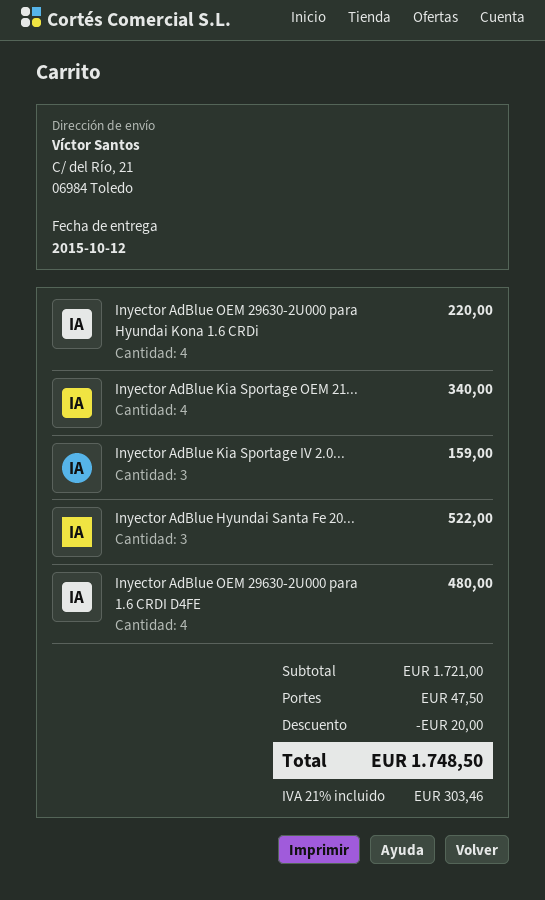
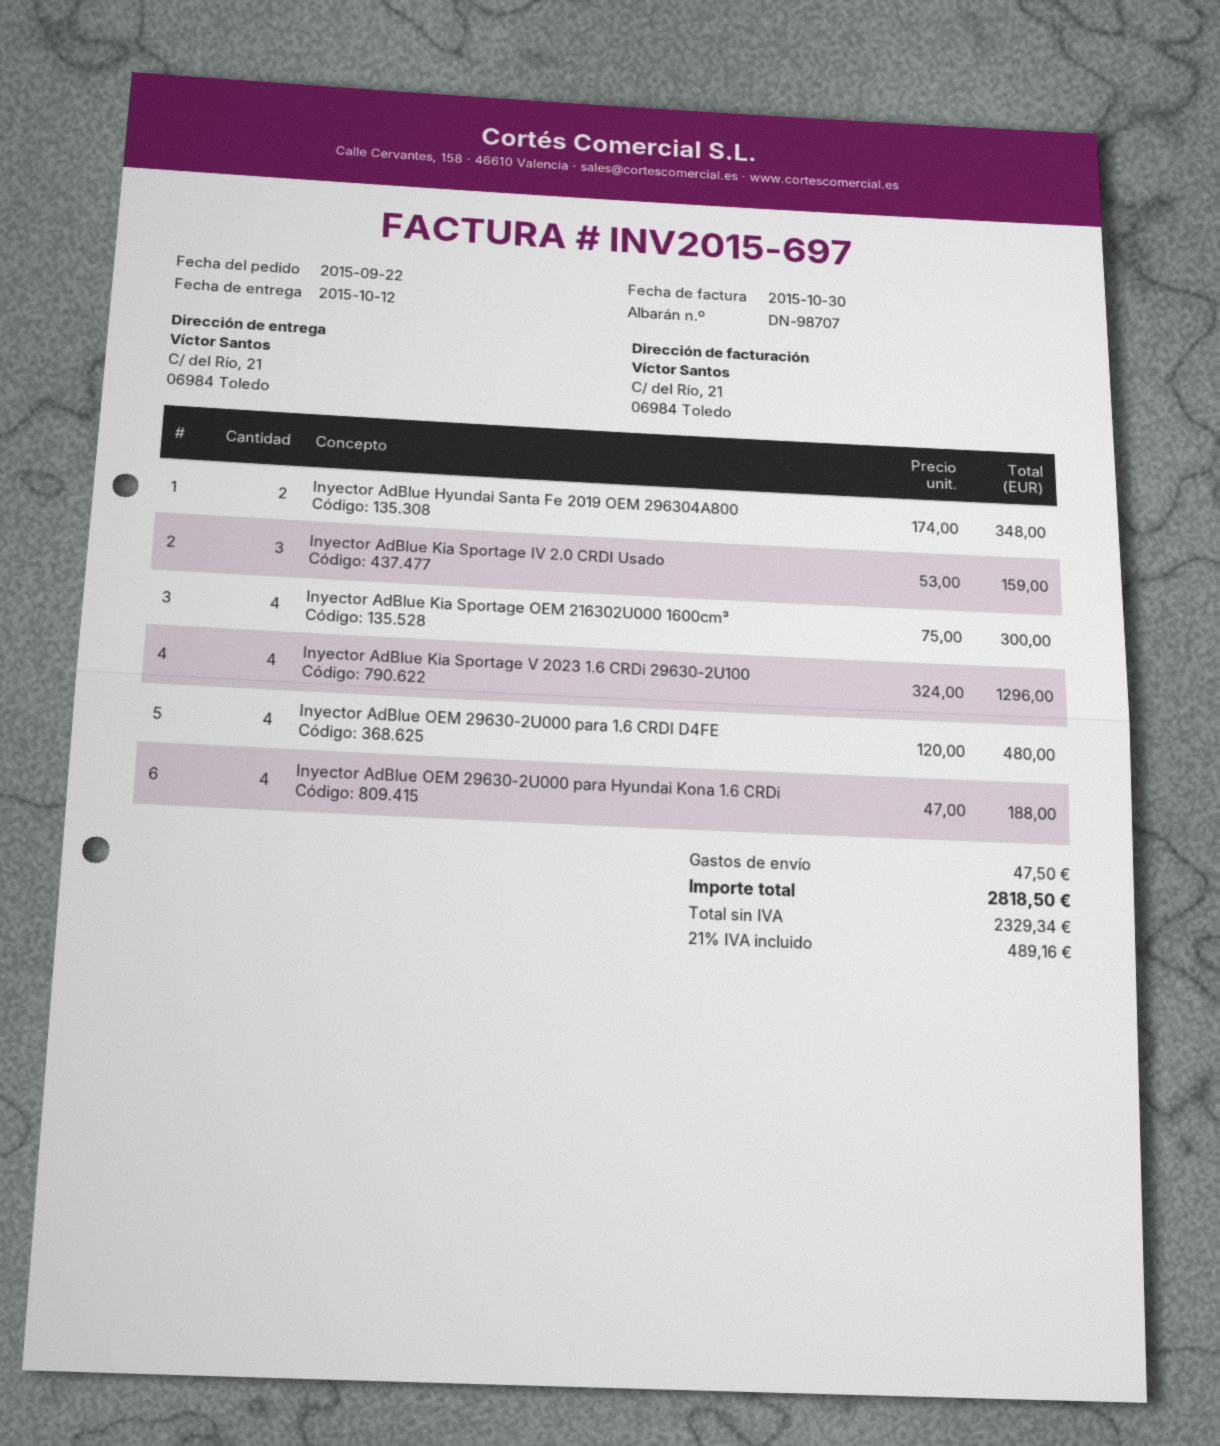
Inyector AdBlue OEM 29630-2U000 para Hyundai Kona 1.6 CRDi: 4 for 220.00 -> 4 for 188.00
Inyector AdBlue Kia Sportage OEM 21...: 4 for 340.00 -> 4 for 300.00
Inyector AdBlue Hyundai Santa Fe 20...: 3 for 522.00 -> 2 for 348.00
Inyector AdBlue Kia Sportage V 2023 1.6 CRDi 29630-2U100: none -> 4 for 1296.00
discount: 20.00 -> none
tax: 21% = 303.46 -> 21% = 489.16
total: 1748.50 -> 2818.50

